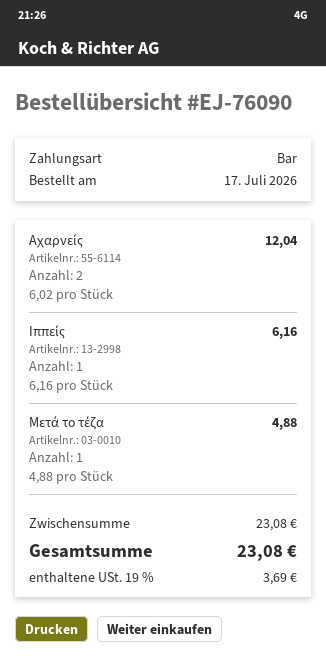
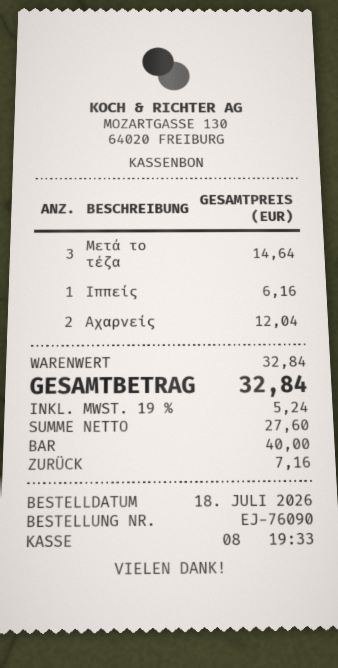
order date: 2026-07-17 -> 2026-07-18
Μετά το τέζα: 1 for 4.88 -> 3 for 14.64
subtotal: 23.08 -> 32.84
tax: 19% = 3.69 -> 19% = 5.24
total: 23.08 -> 32.84

